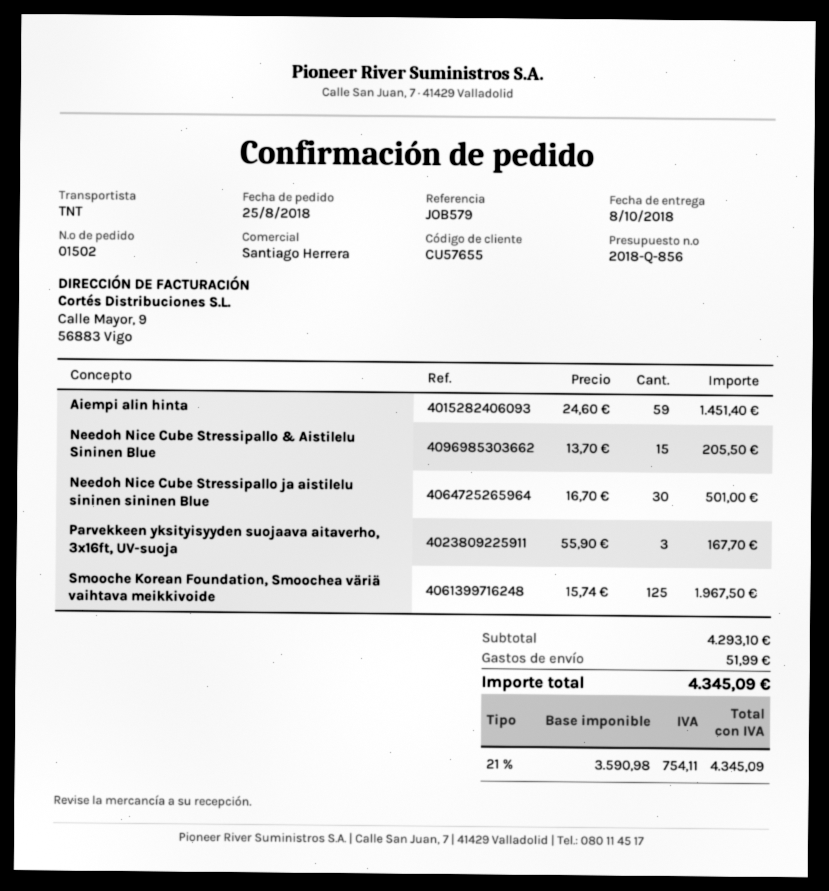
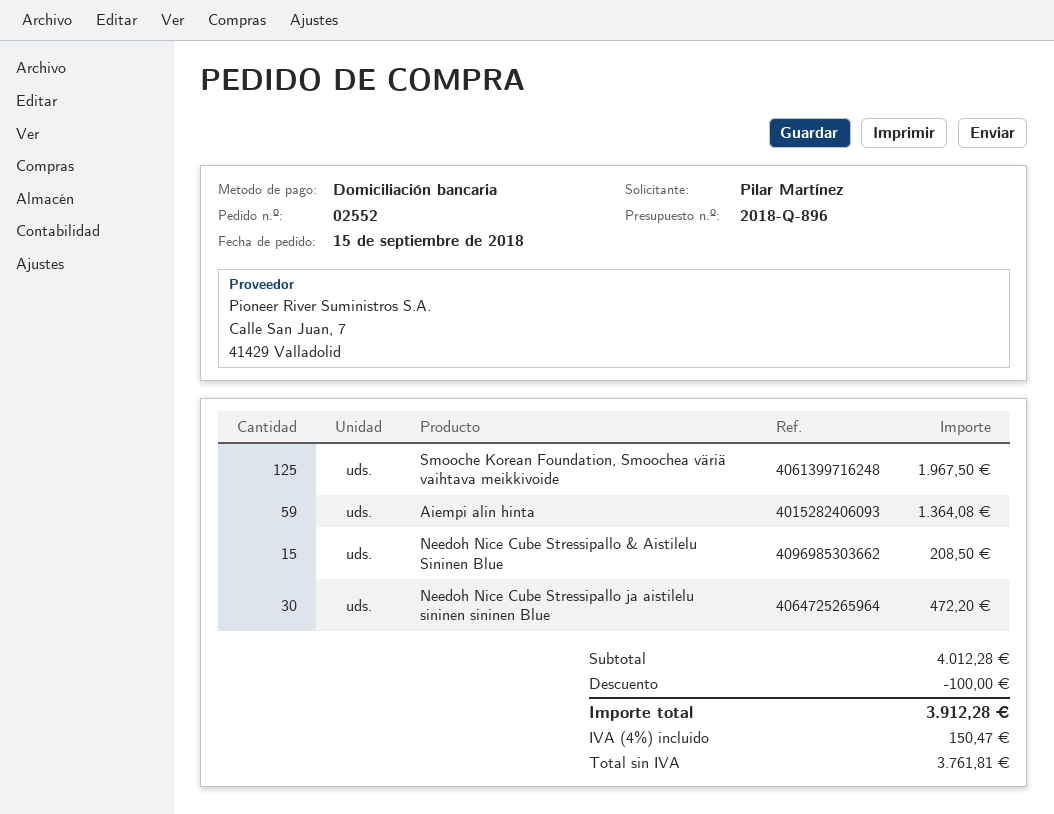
quote number: 2018-Q-856 -> 2018-Q-896
order number: 01502 -> 02552
order date: 2018-08-25 -> 2018-09-15
Aiempi alin hinta: 59 for 1451.40 -> 59 for 1364.08
Needoh Nice Cube Stressipallo & Aistilelu Sininen Blue: 15 for 205.50 -> 15 for 208.50
Needoh Nice Cube Stressipallo ja aistilelu sininen sininen Blue: 30 for 501.00 -> 30 for 472.20
Parvekkeen yksityisyyden suojaava aitaverho, 3x16ft, UV-suoja: 3 for 167.70 -> none
subtotal: 4293.10 -> 4012.28
discount: none -> 100.00
shipping: 51.99 -> none
net: 3590.98 -> 3761.81
tax: 21% = 754.11 -> 4% = 150.47
total: 4345.09 -> 3912.28

